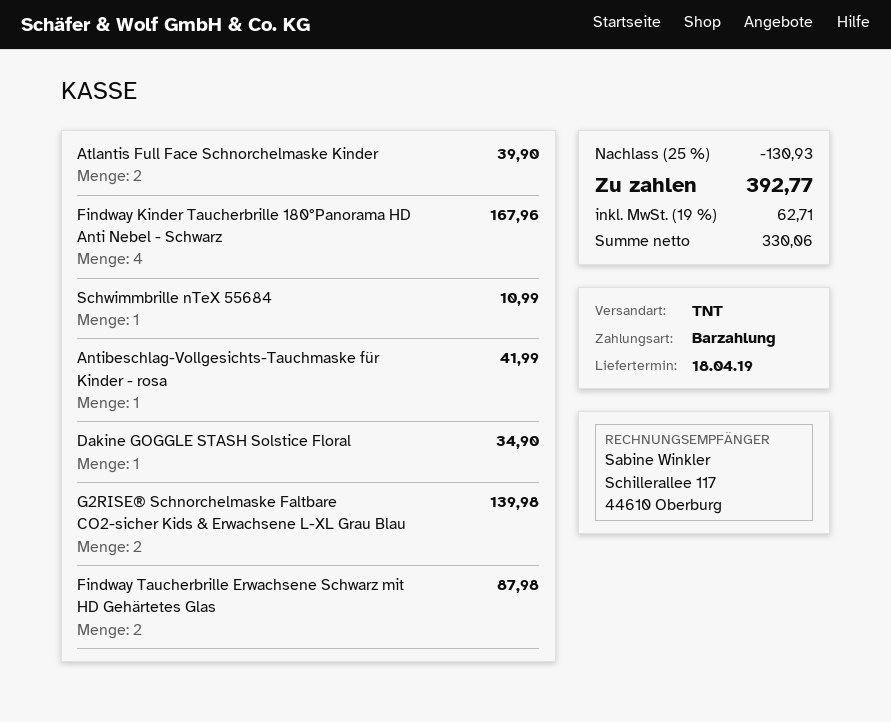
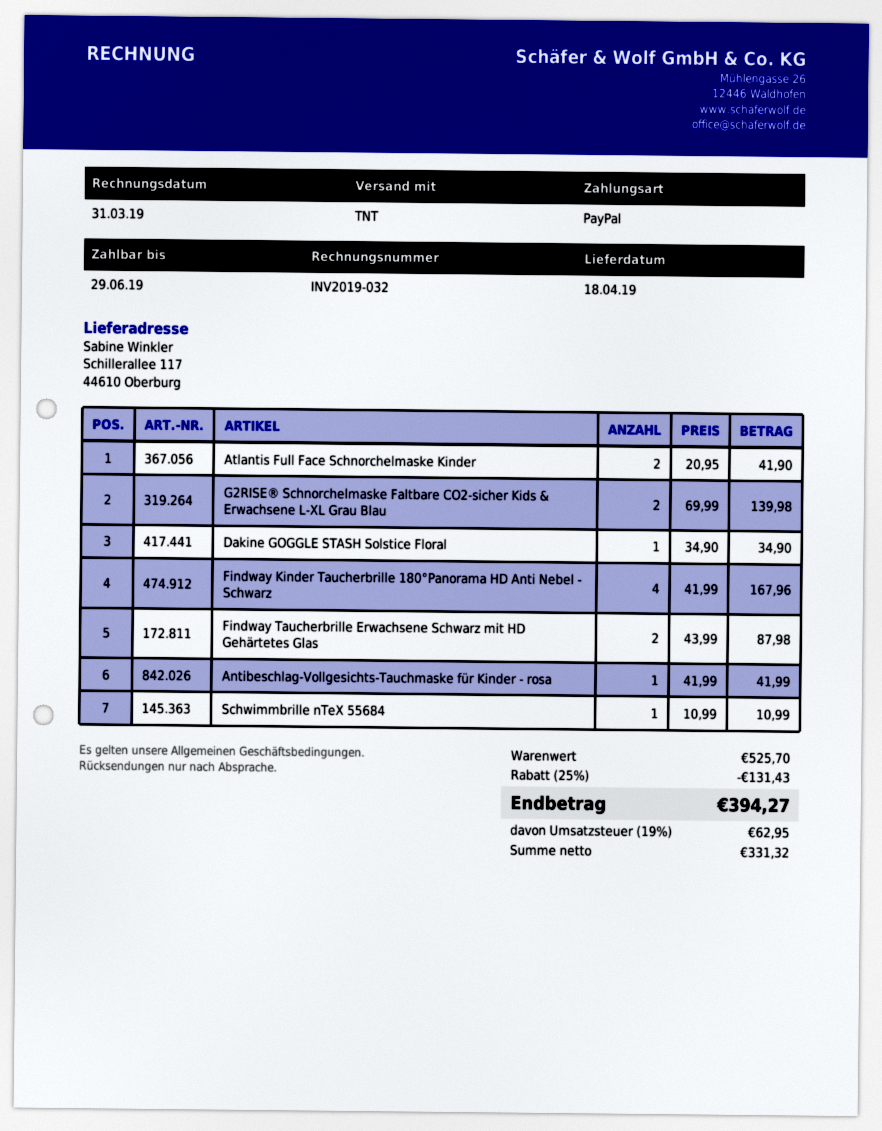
payment method: cash -> PayPal
Atlantis Full Face Schnorchelmaske Kinder: 2 for 39.90 -> 2 for 41.90
discount: 25% = 130.93 -> 25% = 131.43
net: 330.06 -> 331.32
tax: 19% = 62.71 -> 19% = 62.95
total: 392.77 -> 394.27

